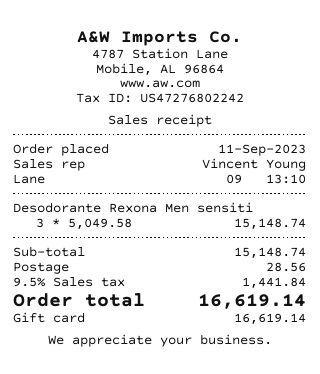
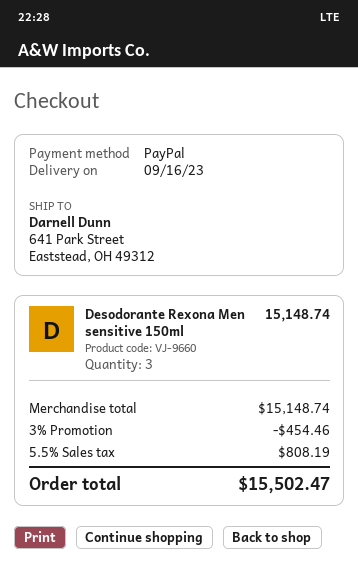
payment method: gift card -> PayPal
discount: none -> 3% = 454.46
shipping: 28.56 -> none
tax: 9.5% = 1441.84 -> 5.5% = 808.19
total: 16619.14 -> 15502.47

